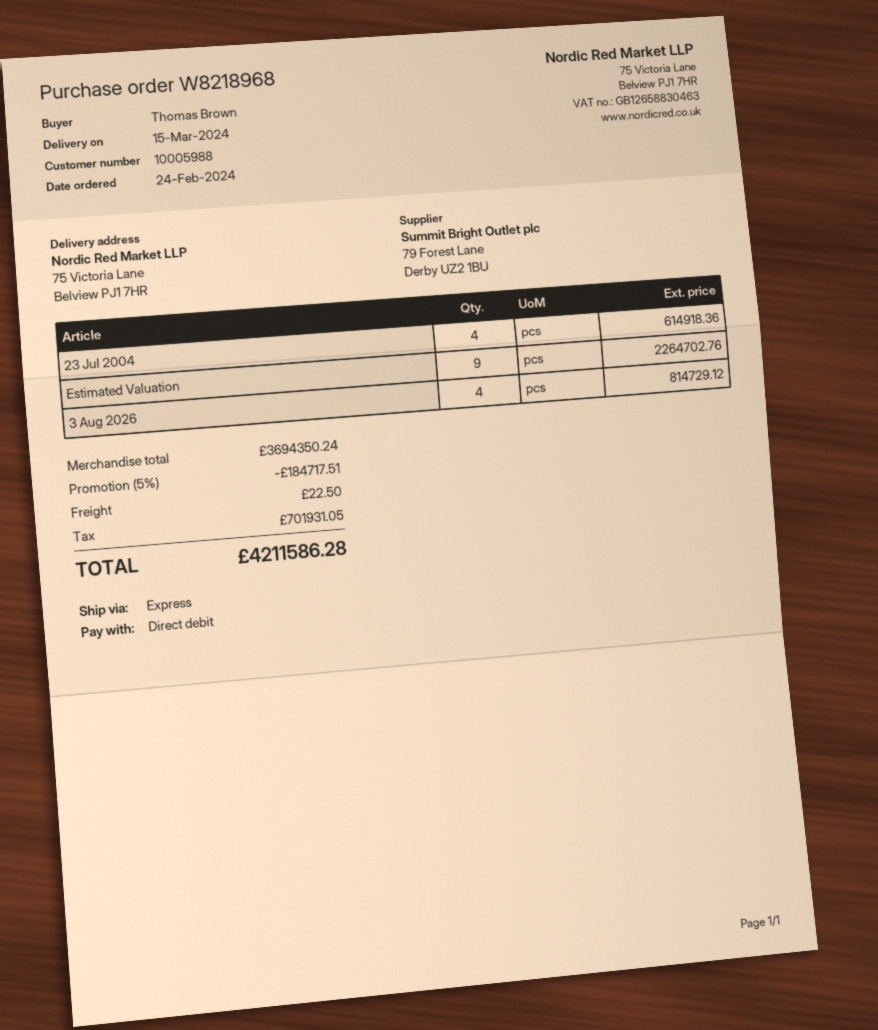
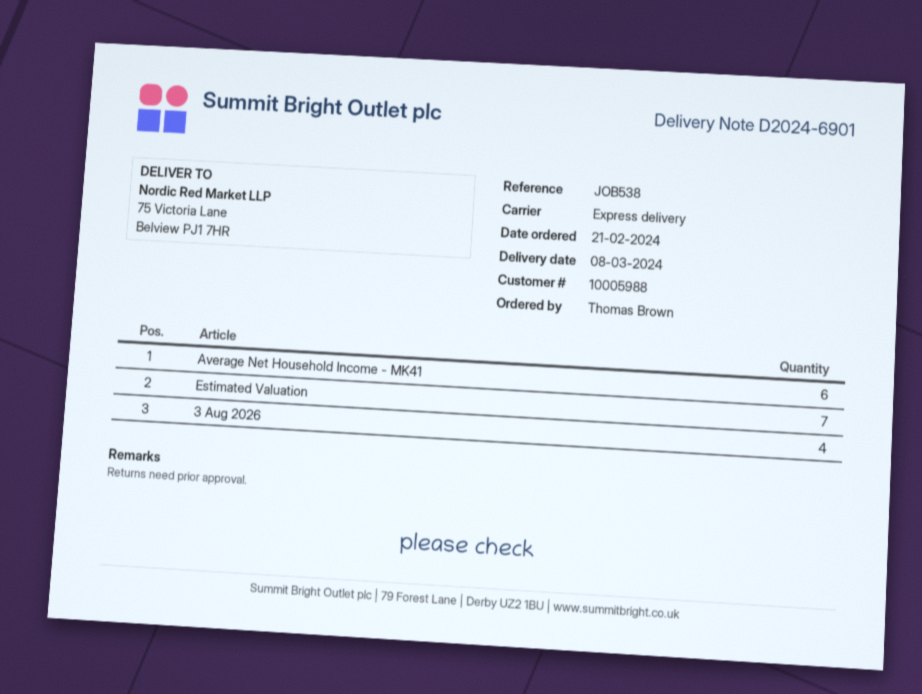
order date: 2024-02-24 -> 2024-02-21
delivery date: 2024-03-15 -> 2024-03-08
23 Jul 2004: 4 -> none
Estimated Valuation: 9 -> 7
Average Net Household Income - MK41: none -> 6

